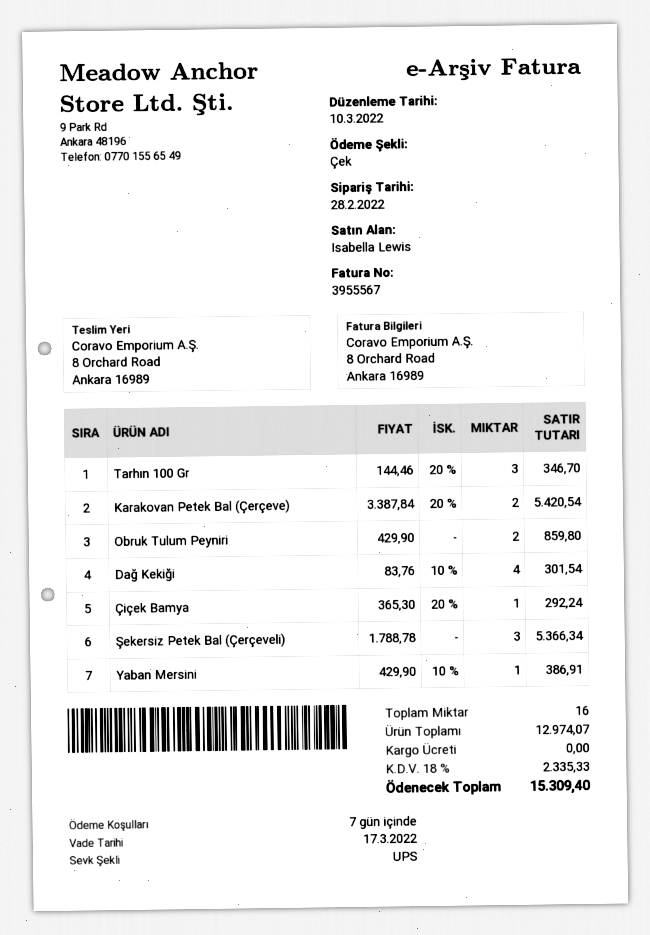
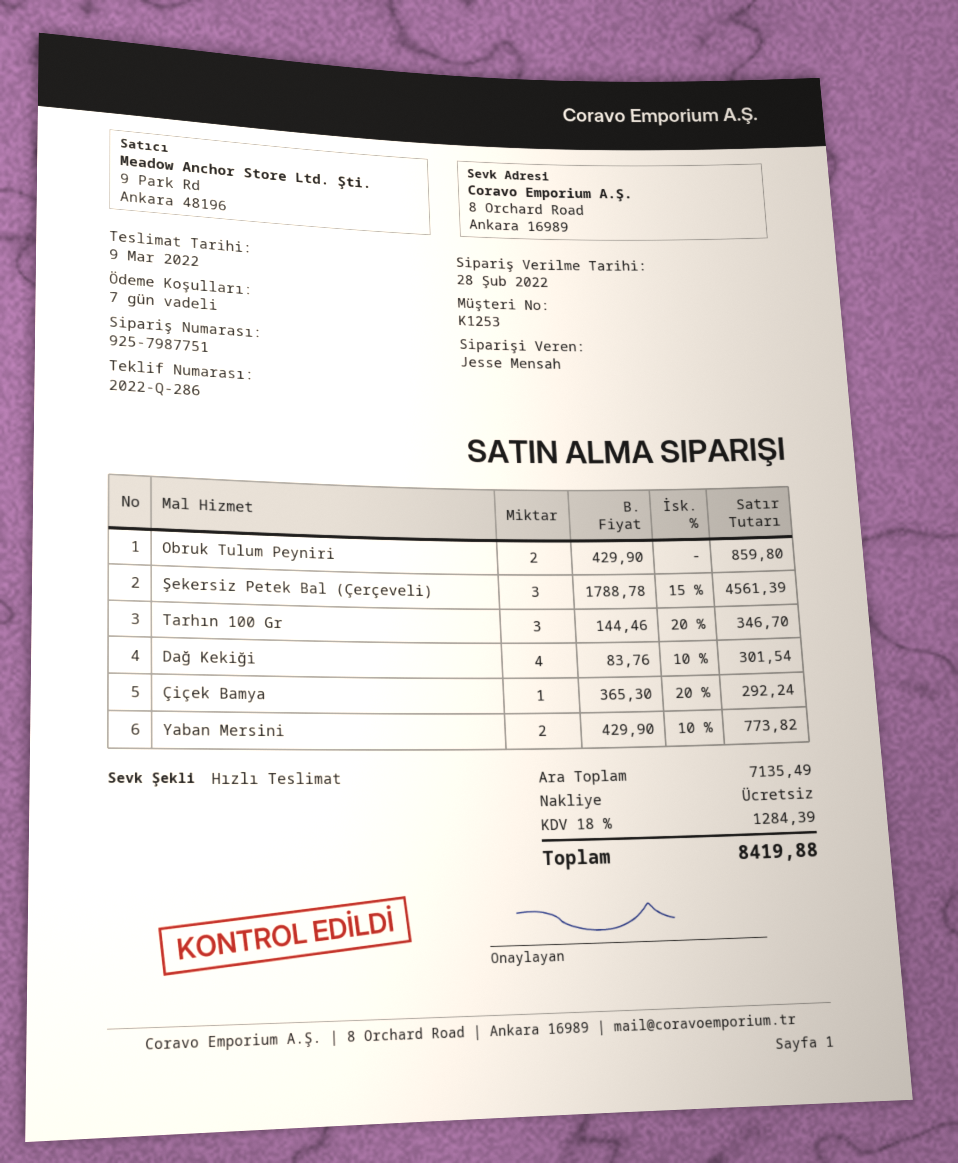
ordered by: Isabella Lewis -> Jesse Mensah
shipping method: UPS -> express
Karakovan Petek Bal (Çerçeve): 2 x 3387.84 - 20% = 5420.54 -> none
Şekersiz Petek Bal (Çerçeveli): 3 x 1788.78 = 5366.34 -> 3 x 1788.78 - 15% = 4561.39
Yaban Mersini: 1 x 429.90 - 10% = 386.91 -> 2 x 429.90 - 10% = 773.82
subtotal: 12974.07 -> 7135.49
tax: 18% = 2335.33 -> 18% = 1284.39
total: 15309.40 -> 8419.88

